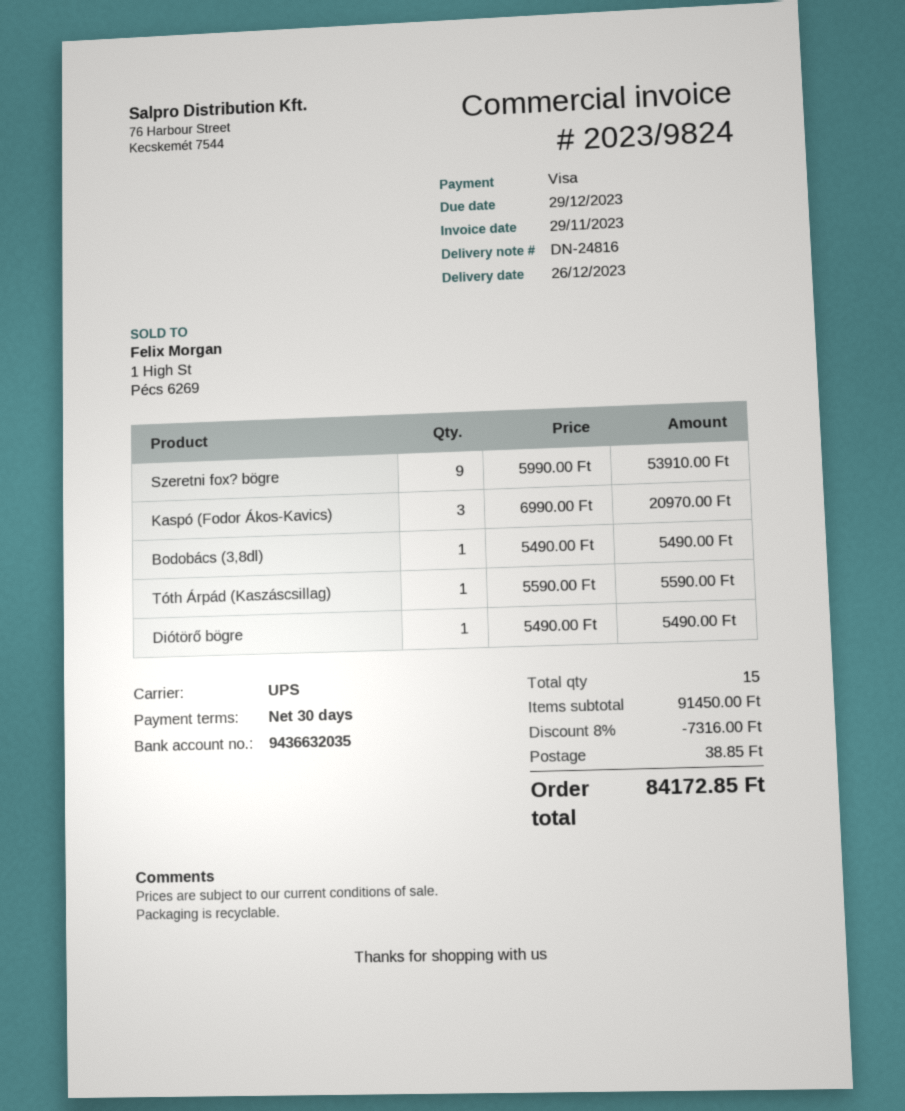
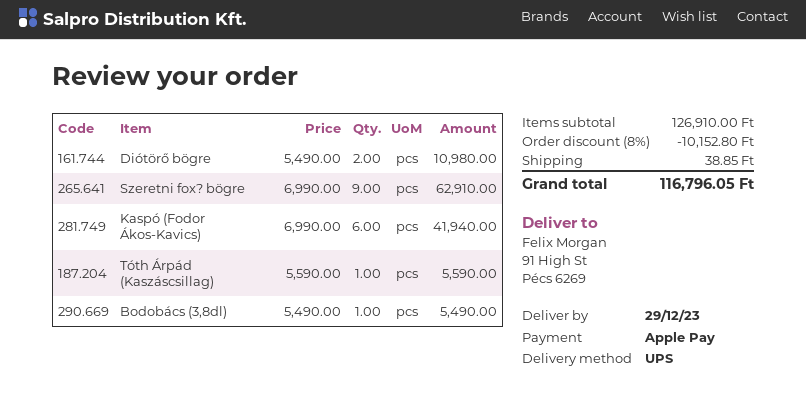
delivery date: 2023-12-26 -> 2023-12-29
payment method: Visa -> Apple Pay
Szeretni fox? bögre: 9 x 5990.00 = 53910.00 -> 9 x 6990.00 = 62910.00
Kaspó (Fodor Ákos-Kavics): 3 x 6990.00 = 20970.00 -> 6 x 6990.00 = 41940.00
Diótörő bögre: 1 x 5490.00 = 5490.00 -> 2 x 5490.00 = 10980.00
subtotal: 91450.00 -> 126910.00
discount: 8% = 7316.00 -> 8% = 10152.80
total: 84172.85 -> 116796.05

